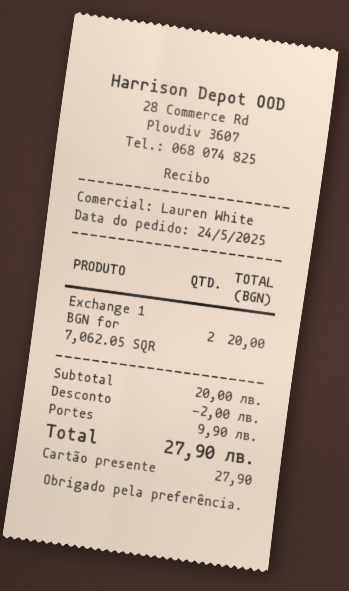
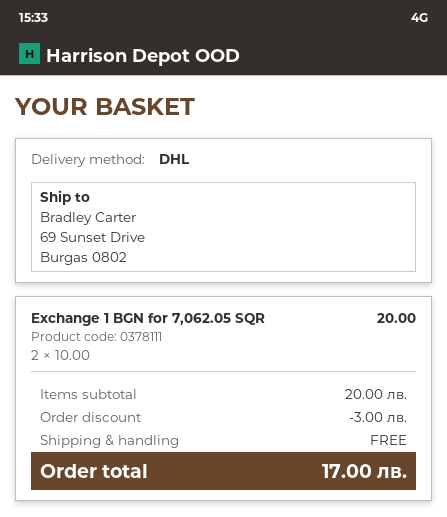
discount: 2.00 -> 3.00
shipping: 9.90 -> 0.00
total: 27.90 -> 17.00

